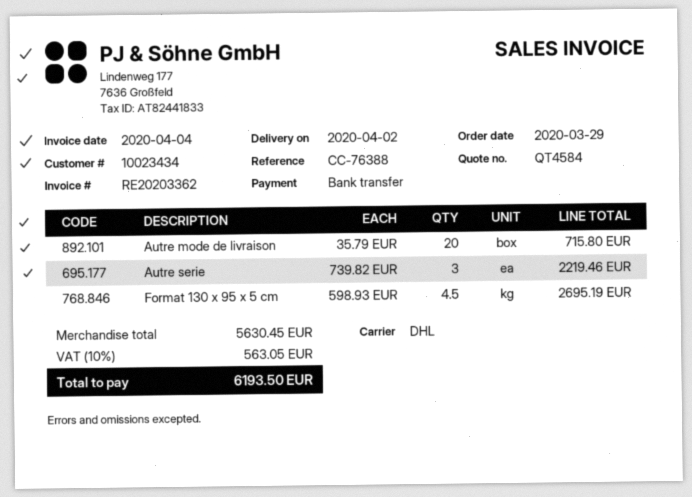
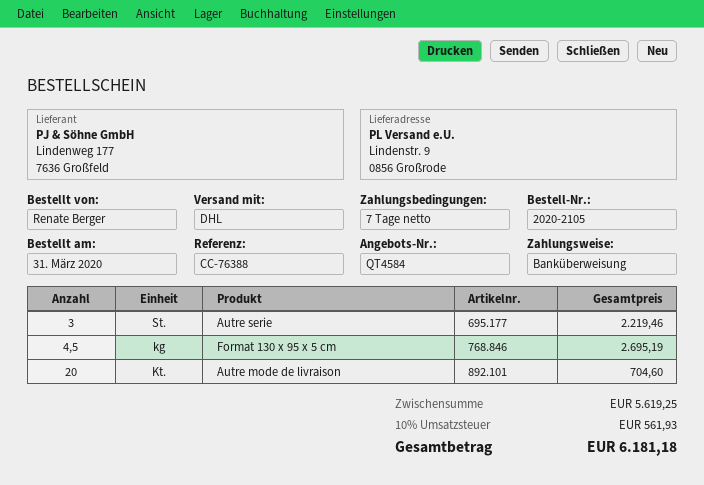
order date: 2020-03-29 -> 2020-03-31
Autre mode de livraison: 20 for 715.80 -> 20 for 704.60
subtotal: 5630.45 -> 5619.25
tax: 10% = 563.05 -> 10% = 561.93
total: 6193.50 -> 6181.18

